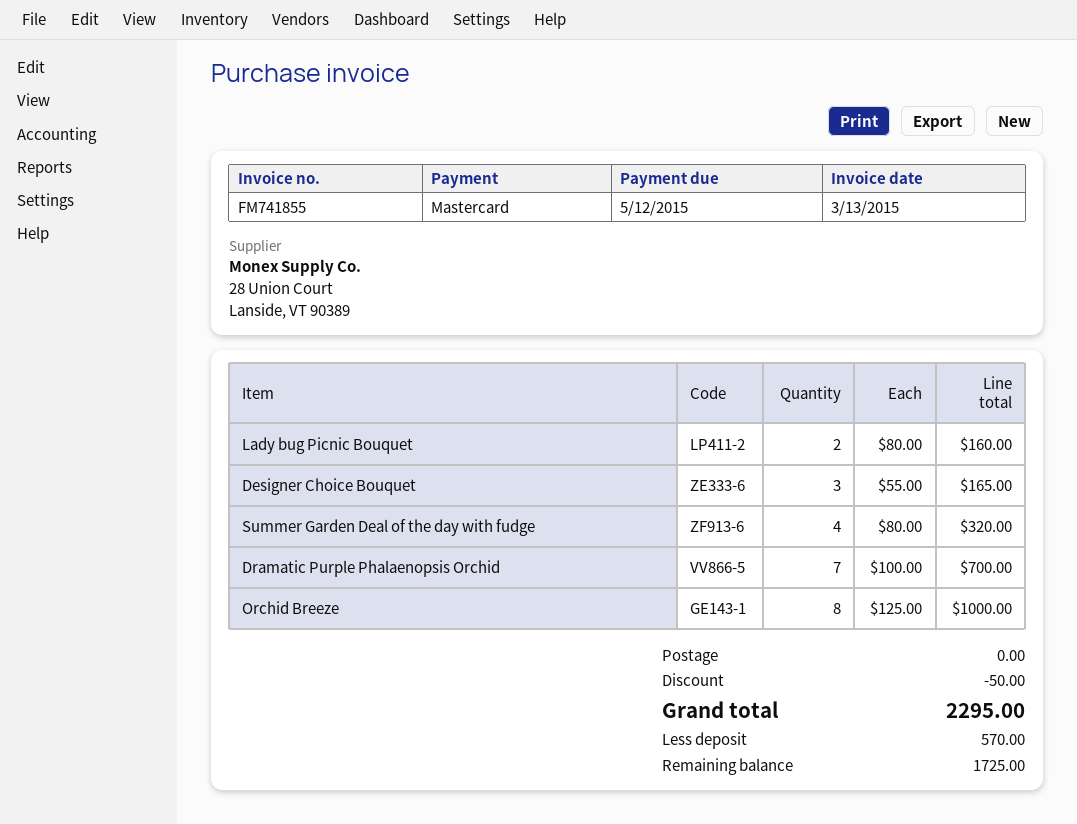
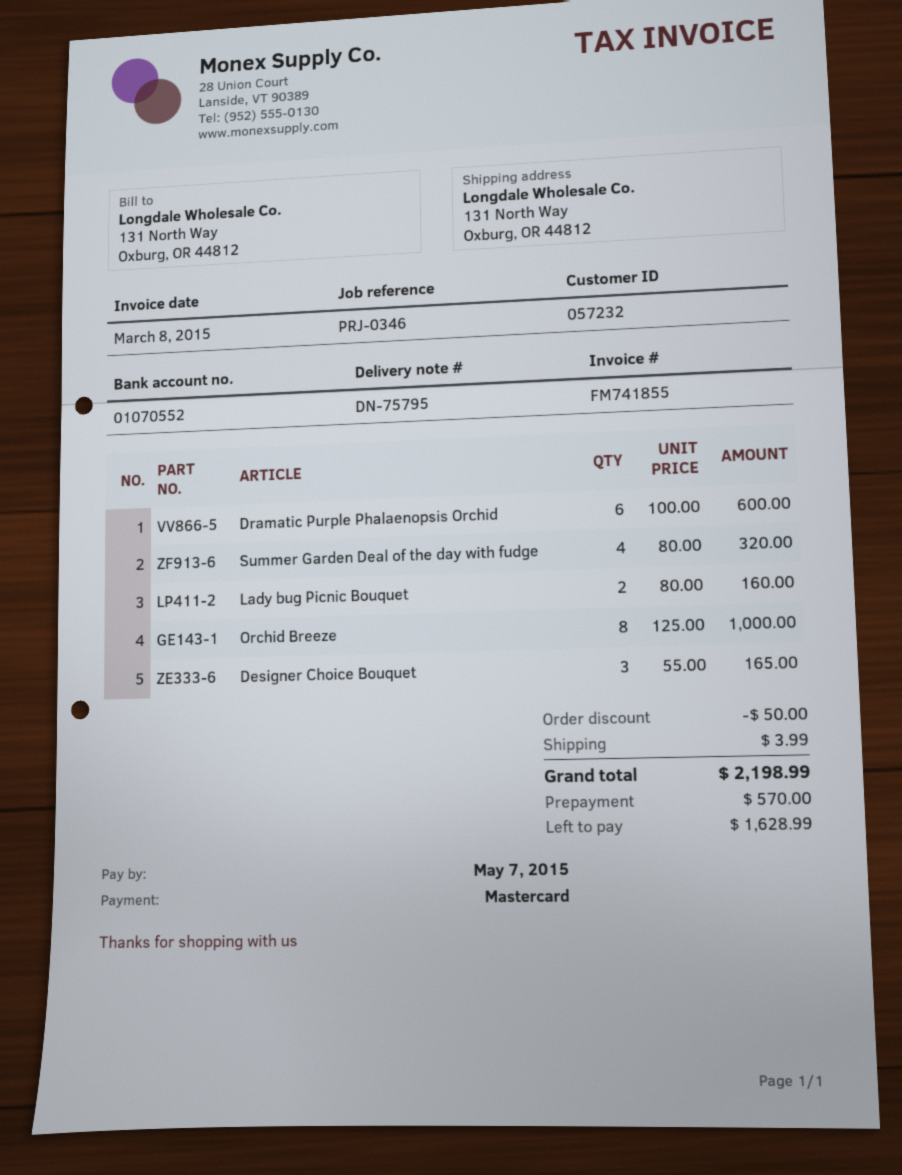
invoice date: 2015-03-13 -> 2015-03-08
due date: 2015-05-12 -> 2015-05-07
Dramatic Purple Phalaenopsis Orchid: 7 x 100.00 = 700.00 -> 6 x 100.00 = 600.00
shipping: 0.00 -> 3.99
total: 2295.00 -> 2198.99
balance: 1725.00 -> 1628.99

